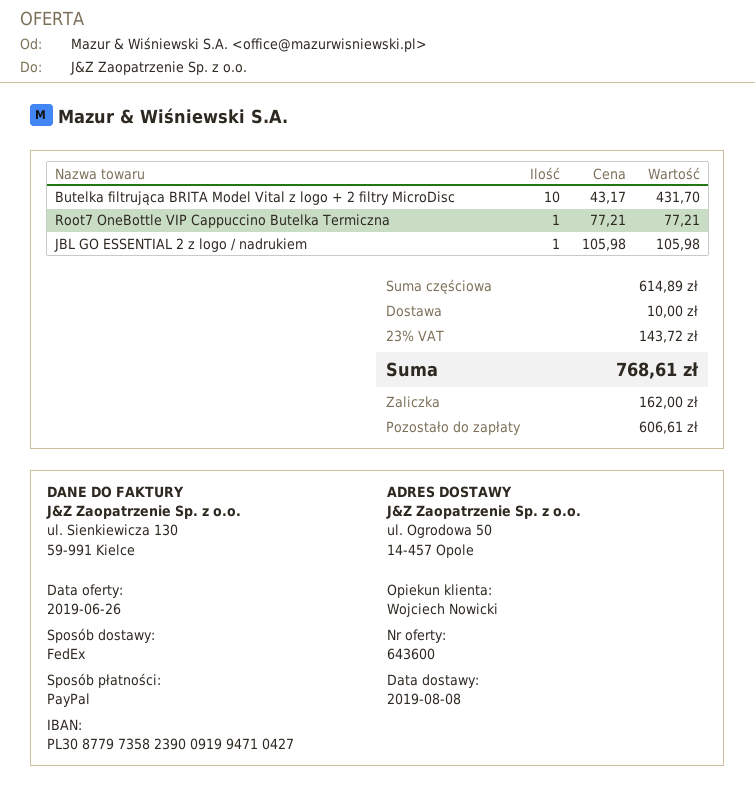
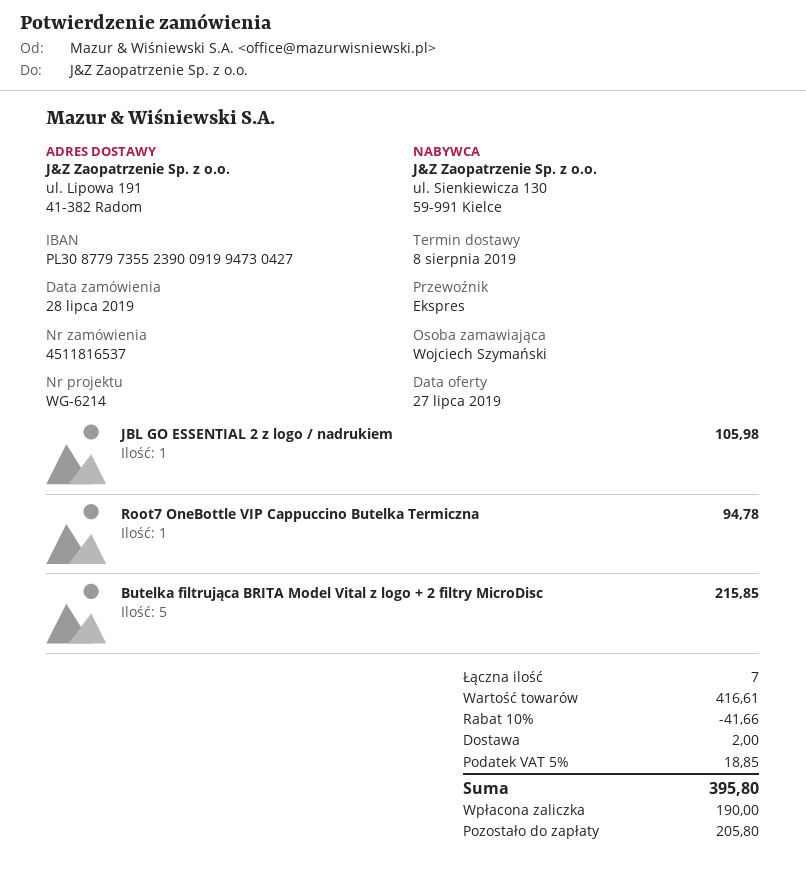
quote date: 2019-06-26 -> 2019-07-27
bank account: PL30877973582390091994710427 -> PL30877973552390091994730427
shipping method: FedEx -> express
ship to: ul. Ogrodowa 50, 14-457 Opole -> ul. Lipowa 191, 41-382 Radom
Butelka filtrująca BRITA Model Vital z logo + 2 filtry MicroDisc: 10 for 431.70 -> 5 for 215.85
Root7 OneBottle VIP Cappuccino Butelka Termiczna: 1 for 77.21 -> 1 for 94.78
subtotal: 614.89 -> 416.61
discount: none -> 10% = 41.66
shipping: 10.00 -> 2.00
tax: 23% = 143.72 -> 5% = 18.85
total: 768.61 -> 395.80
deposit: 162.00 -> 190.00
balance: 606.61 -> 205.80

